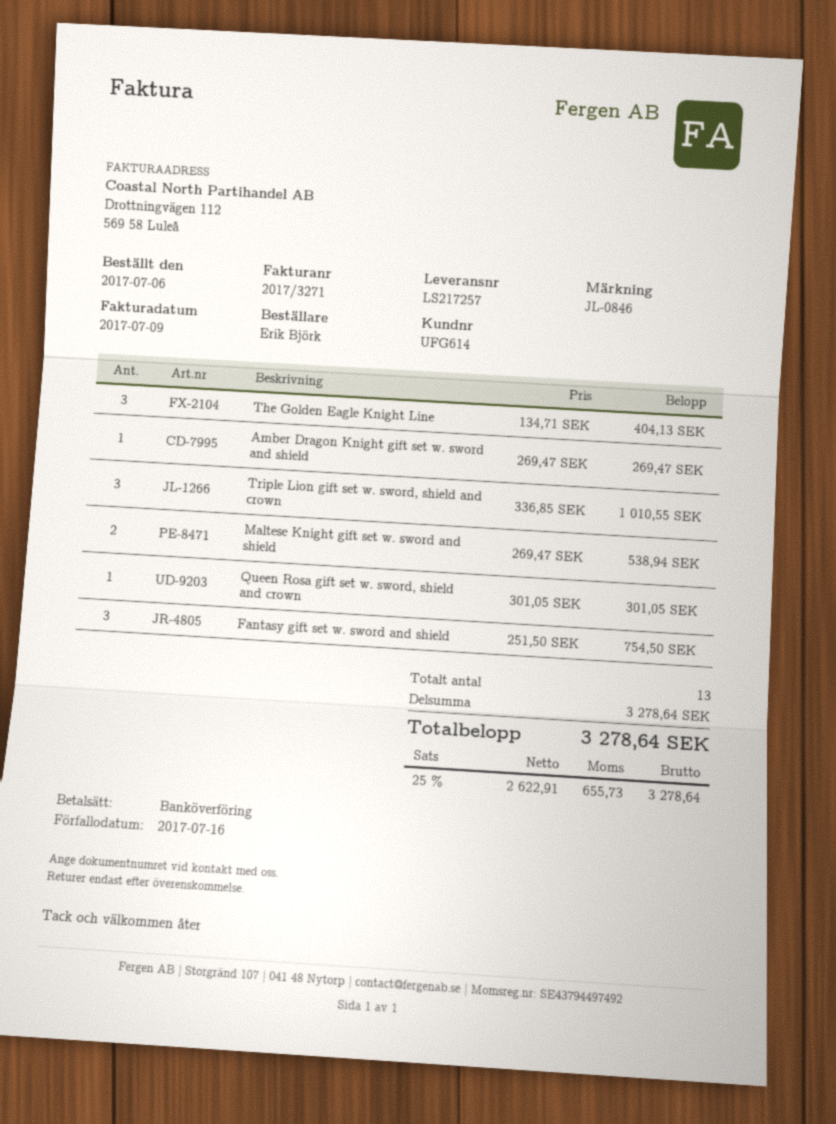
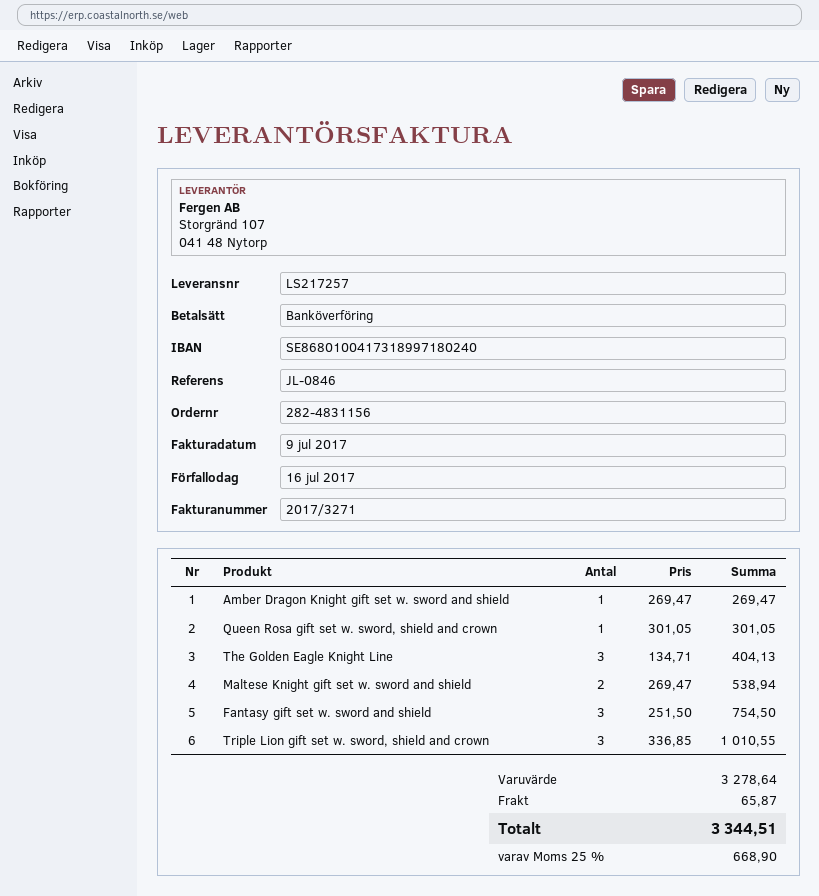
shipping: none -> 65.87
tax: 25% = 655.73 -> 25% = 668.90
total: 3278.64 -> 3344.51

